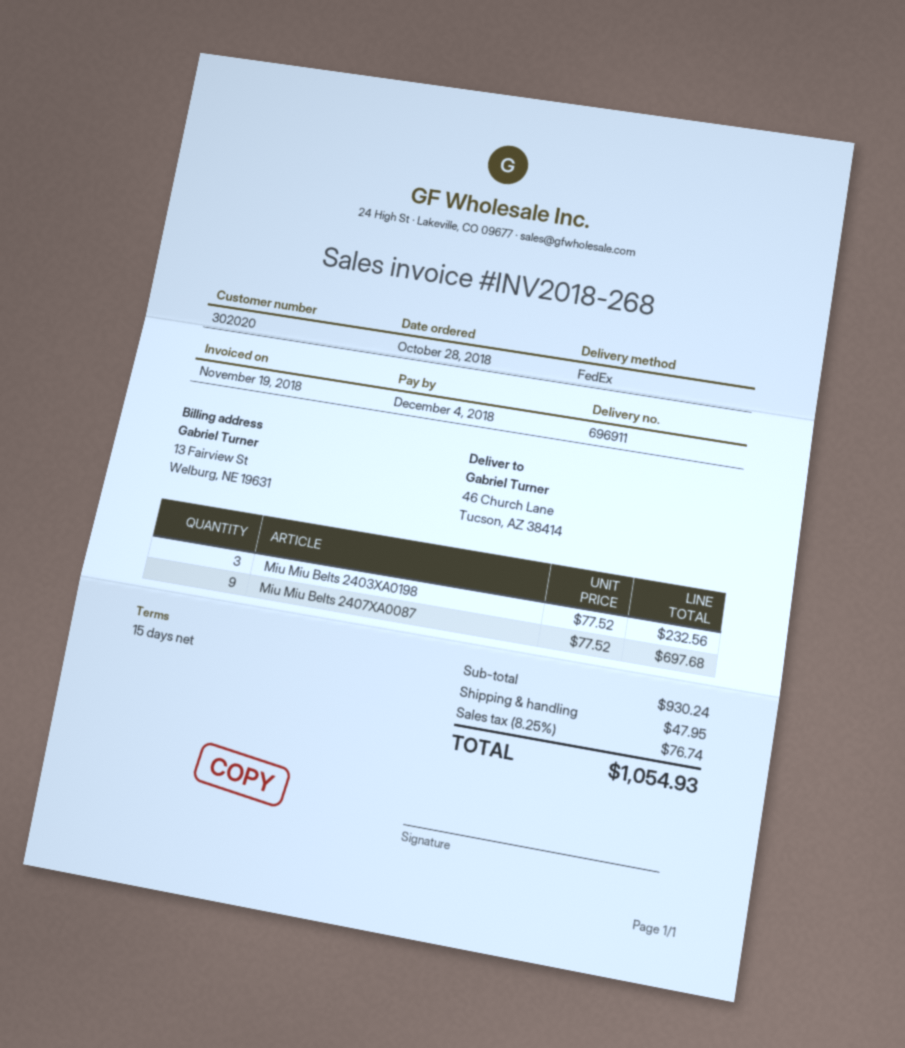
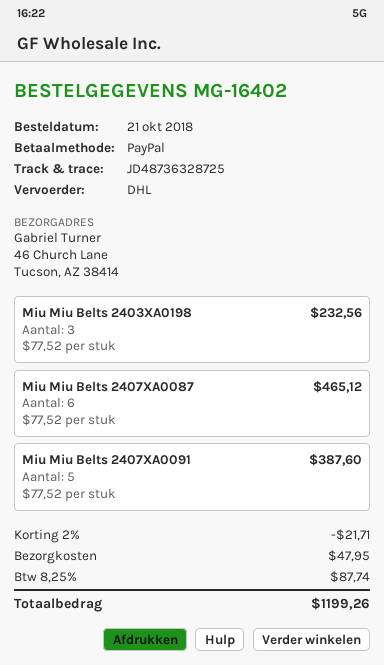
order date: 2018-10-28 -> 2018-10-21
shipping method: FedEx -> DHL
Miu Miu Belts 2407XA0087: 9 x 77.52 = 697.68 -> 6 x 77.52 = 465.12
Miu Miu Belts 2407XA0091: none -> 5 x 77.52 = 387.60
discount: none -> 2% = 21.71
tax: 8.25% = 76.74 -> 8.25% = 87.74
total: 1054.93 -> 1199.26

